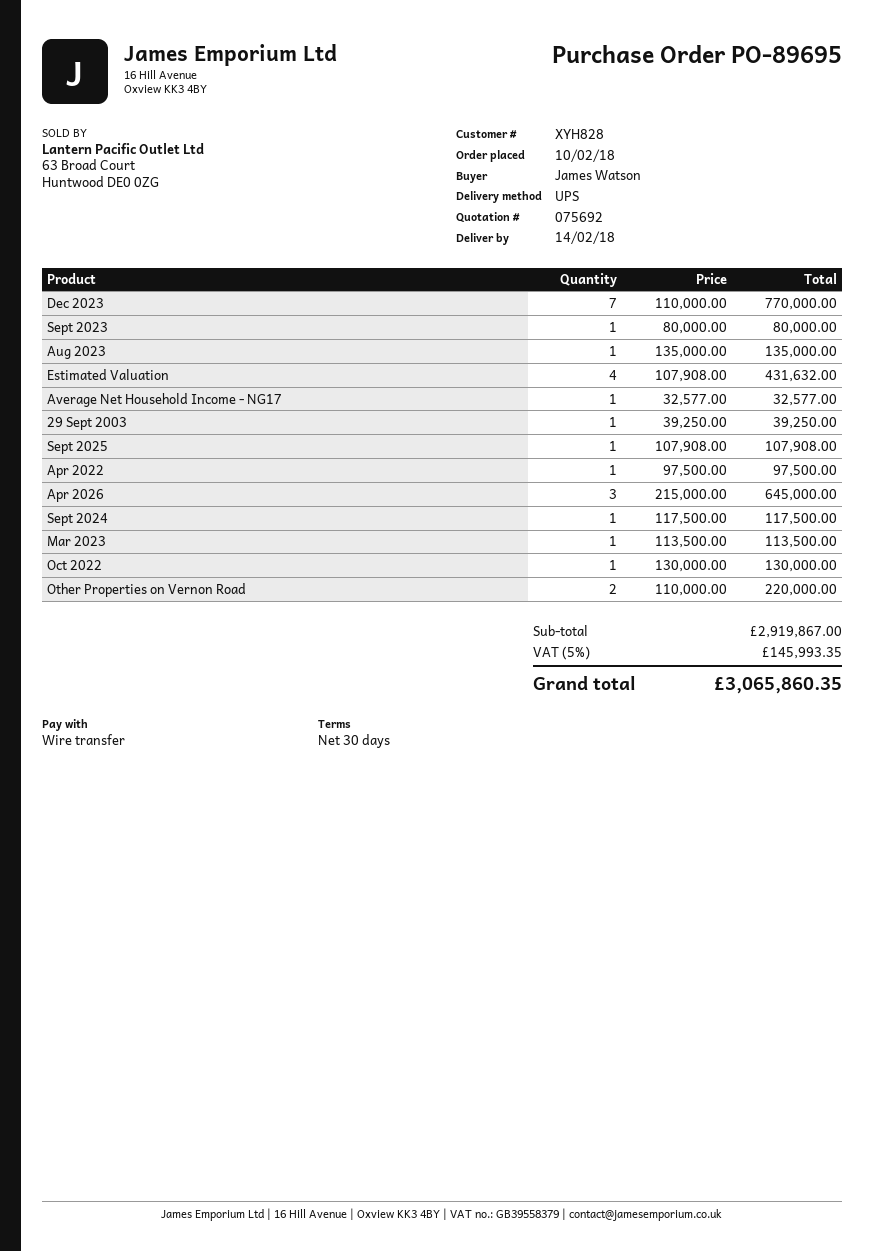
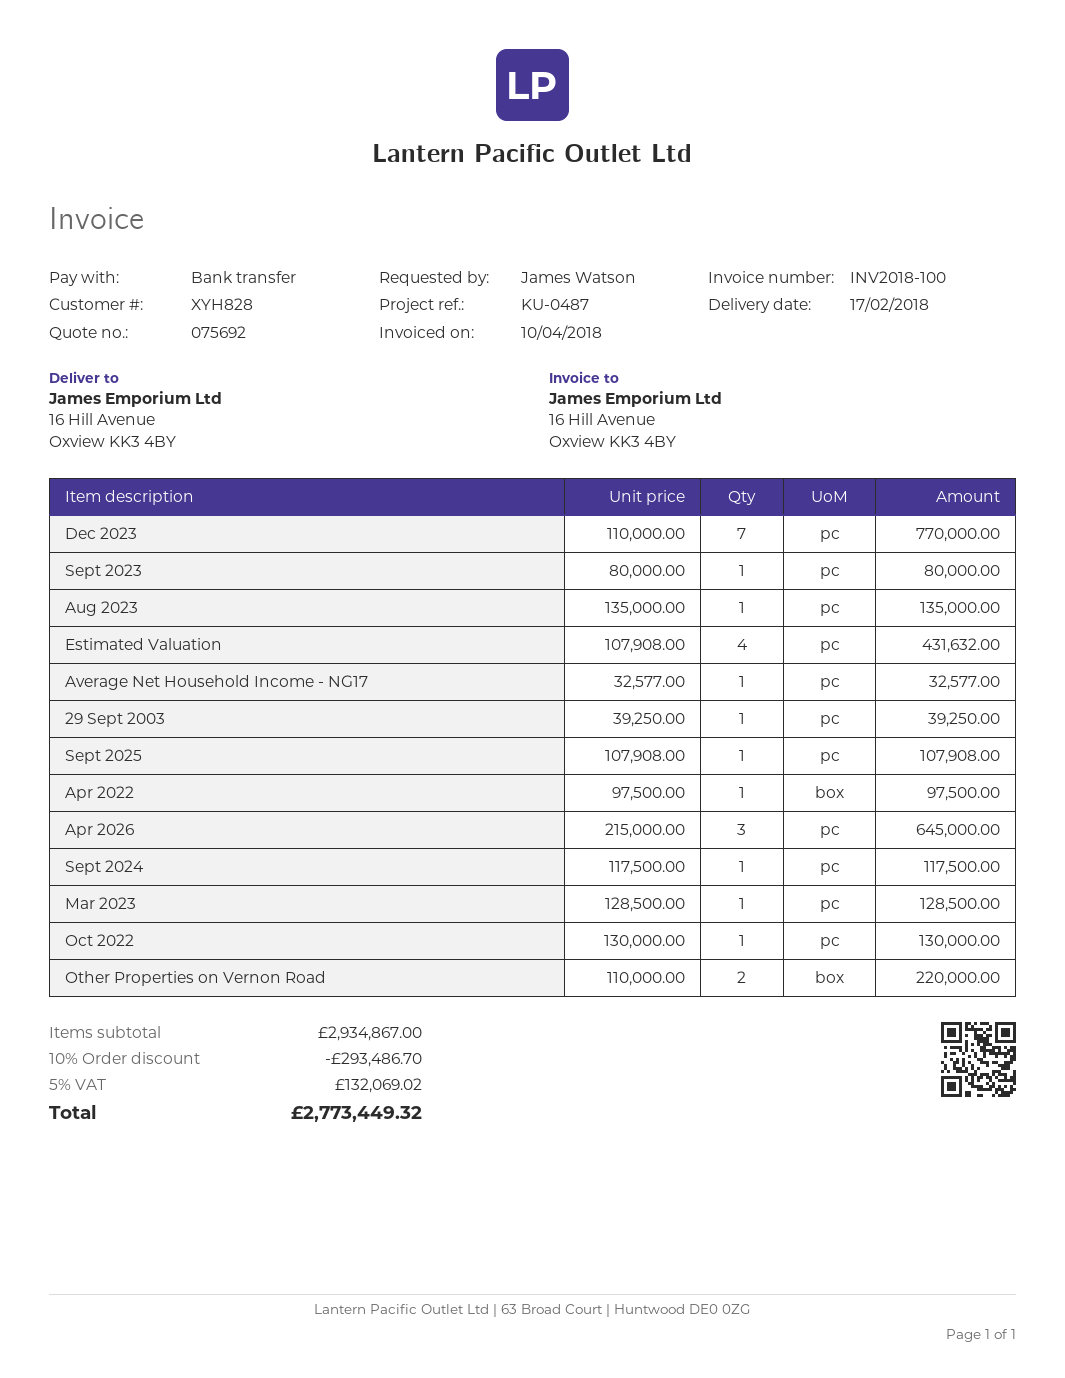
delivery date: 2018-02-14 -> 2018-02-17
Mar 2023: 1 x 113500.00 = 113500.00 -> 1 x 128500.00 = 128500.00
subtotal: 2919867.00 -> 2934867.00
discount: none -> 10% = 293486.70
tax: 5% = 145993.35 -> 5% = 132069.02
total: 3065860.35 -> 2773449.32

